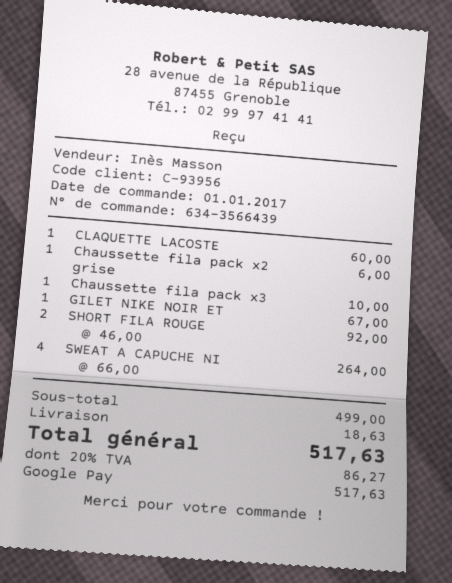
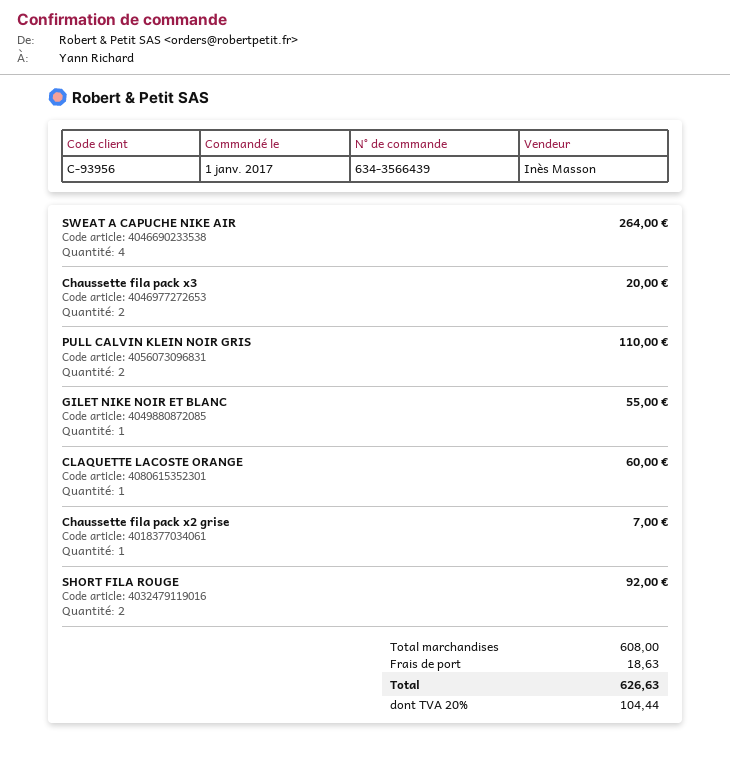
Chaussette fila pack x2 grise: 1 for 6.00 -> 1 for 7.00
Chaussette fila pack x3: 1 for 10.00 -> 2 for 20.00
GILET NIKE NOIR ET: 1 for 67.00 -> 1 for 55.00
PULL CALVIN KLEIN NOIR GRIS: none -> 2 for 110.00
subtotal: 499.00 -> 608.00
tax: 20% = 86.27 -> 20% = 104.44
total: 517.63 -> 626.63

